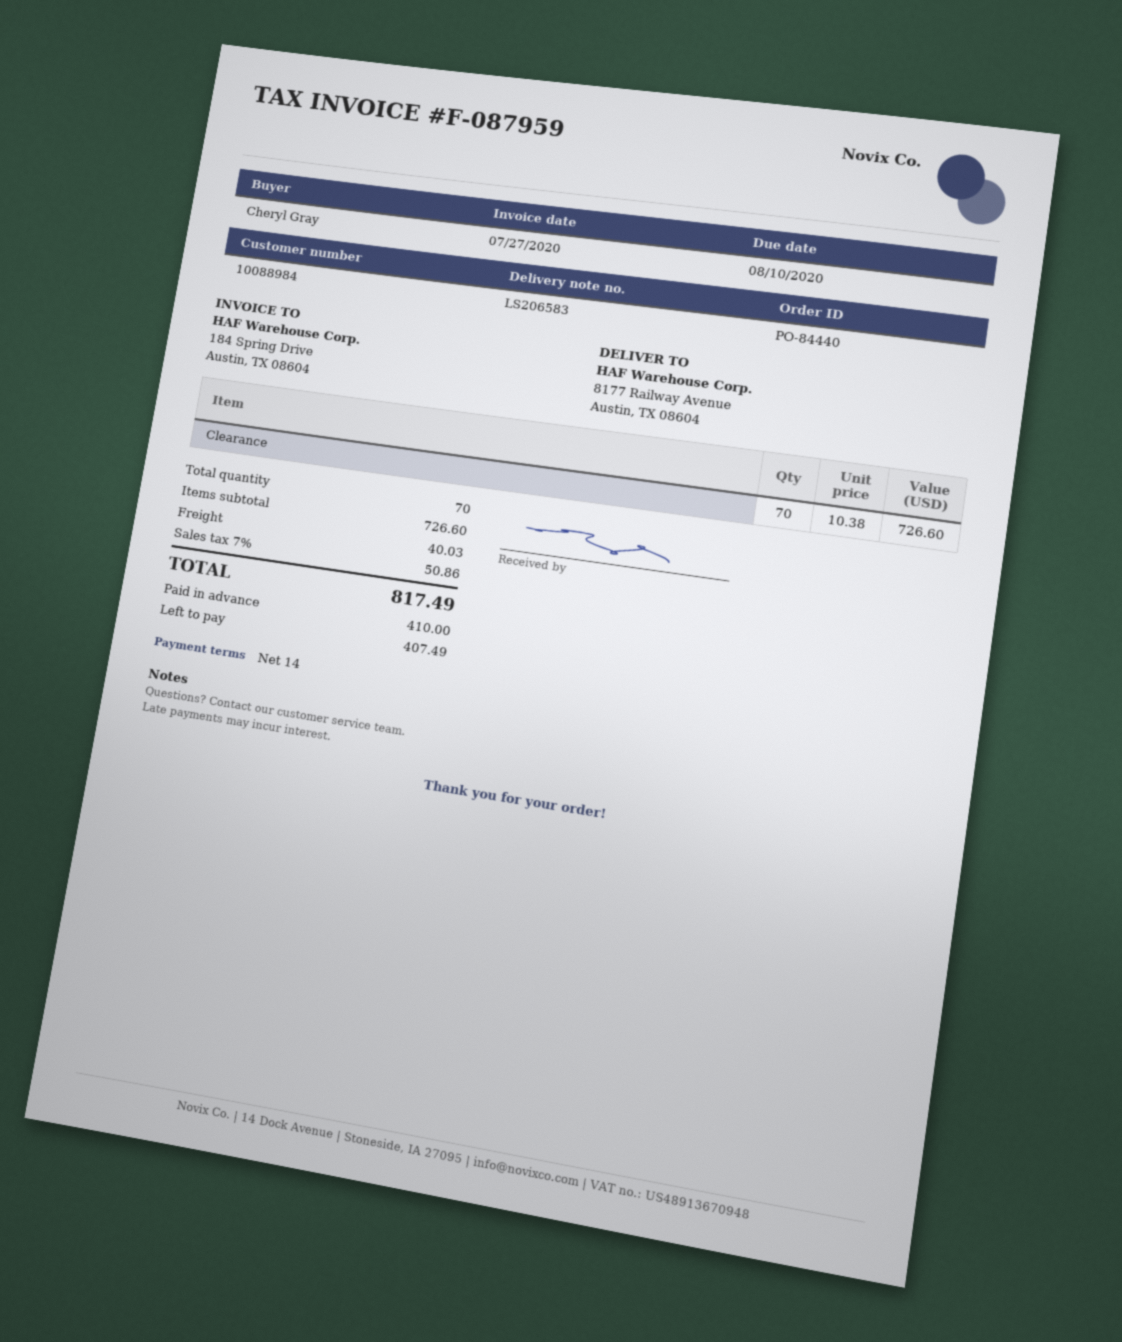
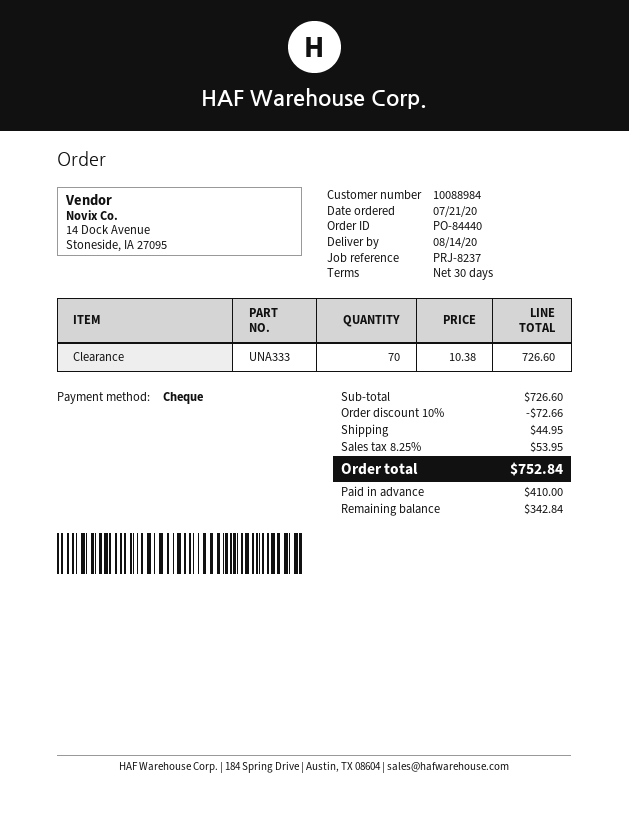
payment terms: 14 days -> 30 days
discount: none -> 10% = 72.66
shipping: 40.03 -> 44.95
tax: 7% = 50.86 -> 8.25% = 53.95
total: 817.49 -> 752.84
balance: 407.49 -> 342.84

